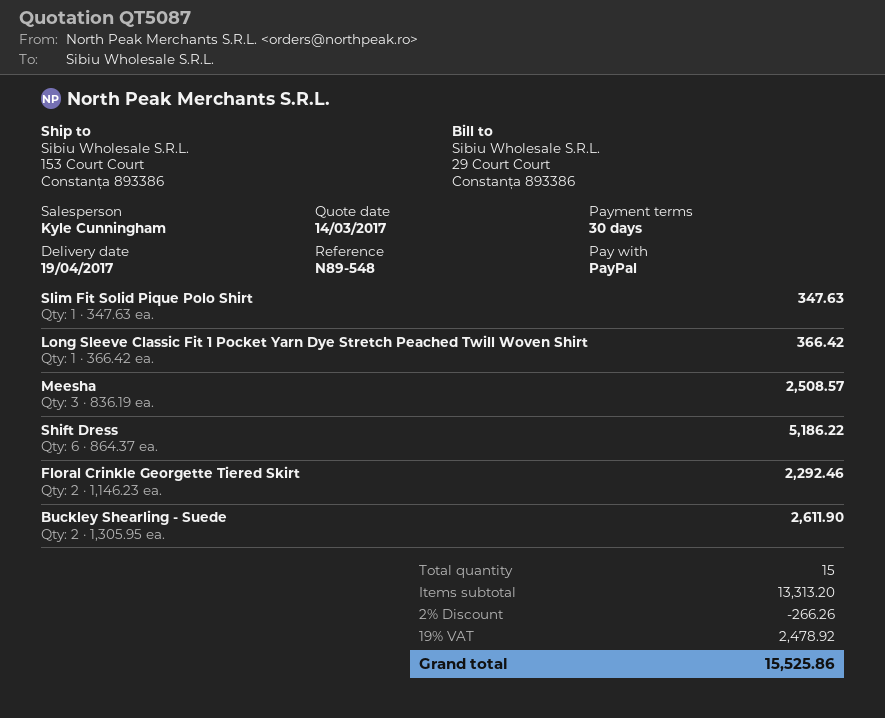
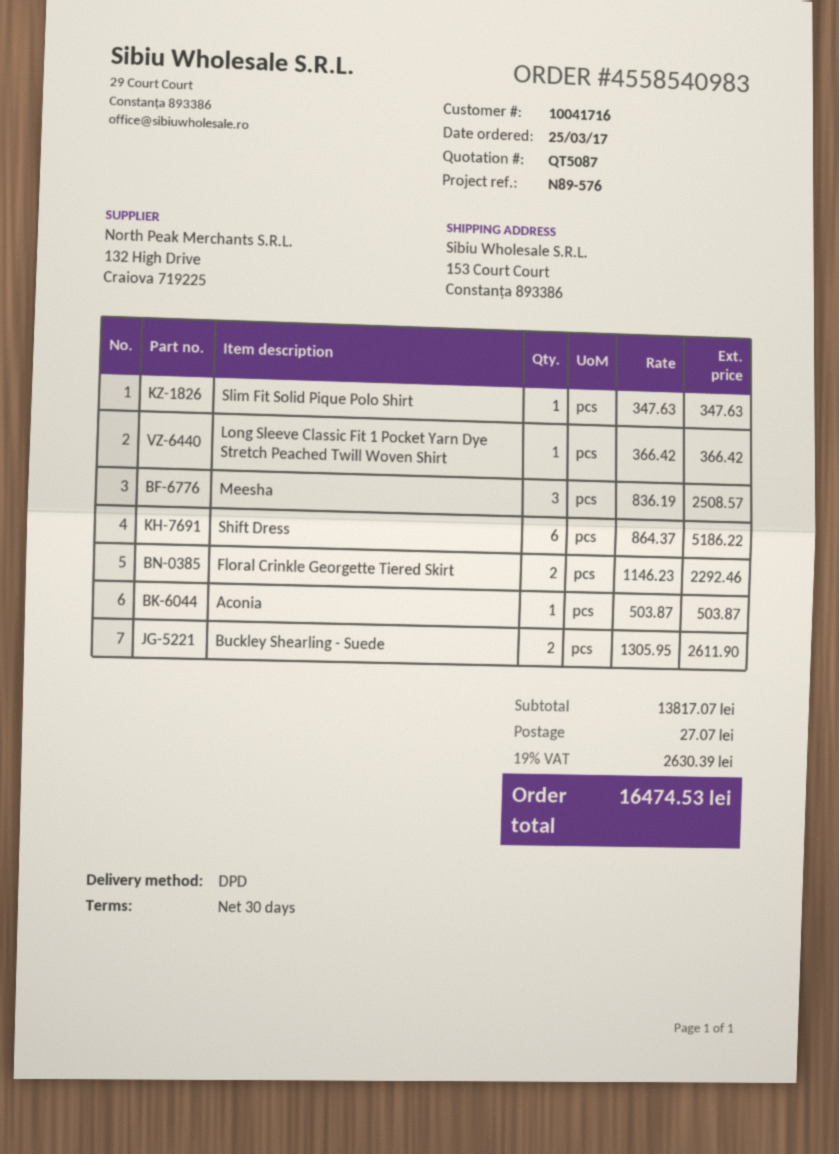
reference: N89-548 -> N89-576
Aconia: none -> 1 x 503.87 = 503.87
subtotal: 13313.20 -> 13817.07
discount: 2% = 266.26 -> none
shipping: none -> 27.07
tax: 19% = 2478.92 -> 19% = 2630.39
total: 15525.86 -> 16474.53

